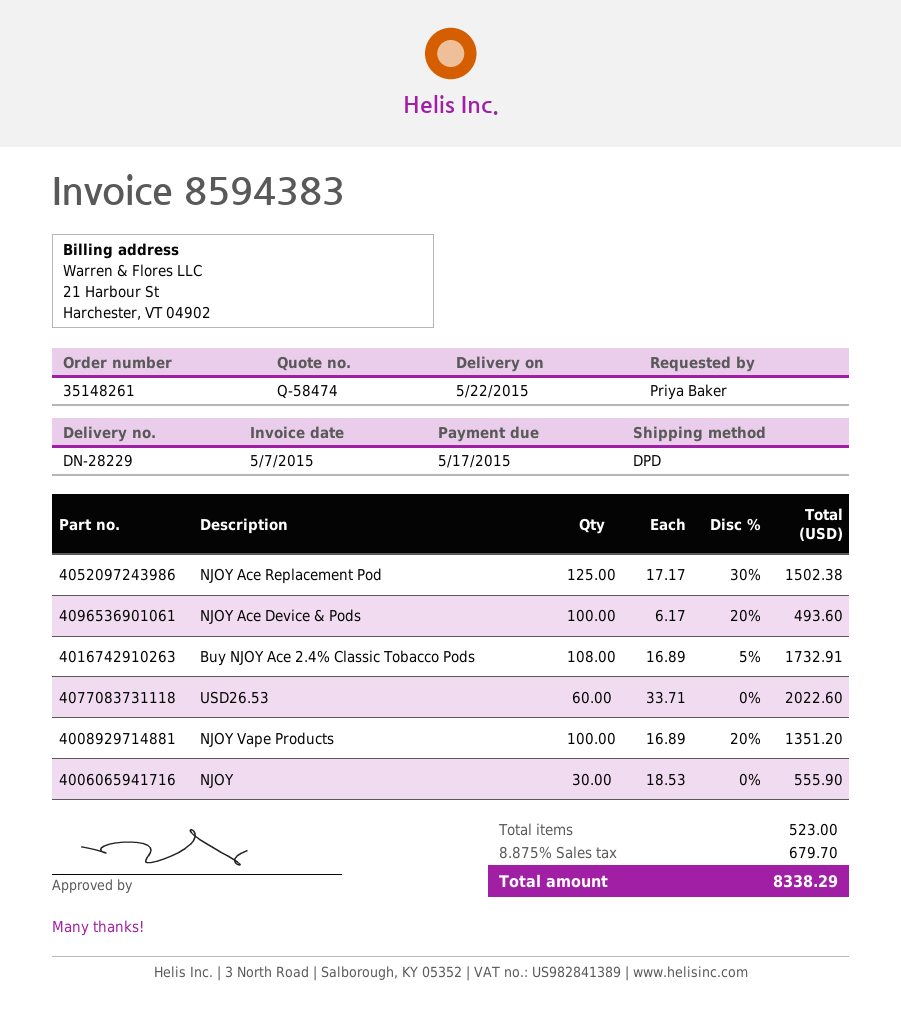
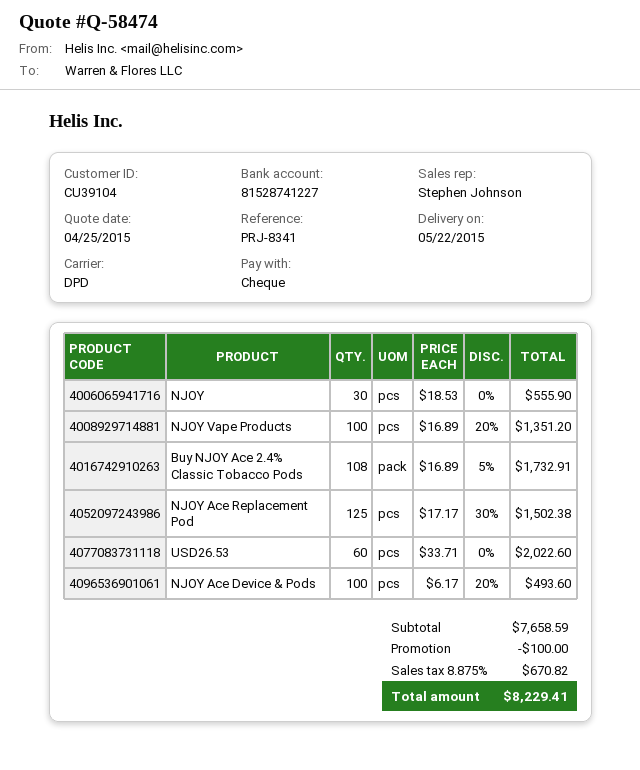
discount: none -> 100.00
tax: 8.875% = 679.70 -> 8.875% = 670.82
total: 8338.29 -> 8229.41

